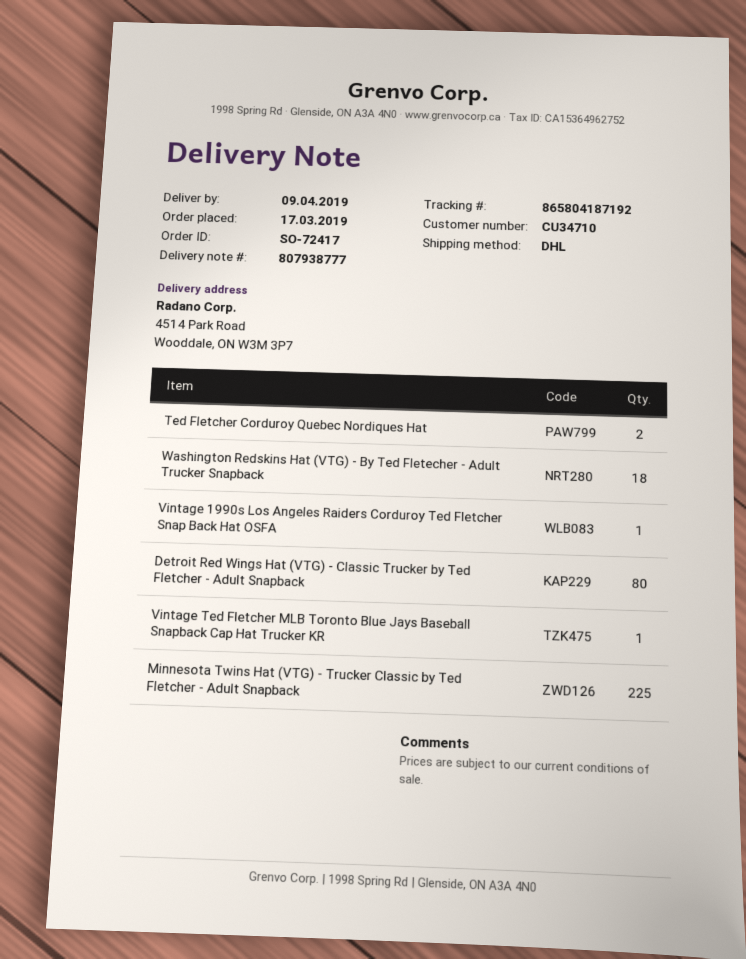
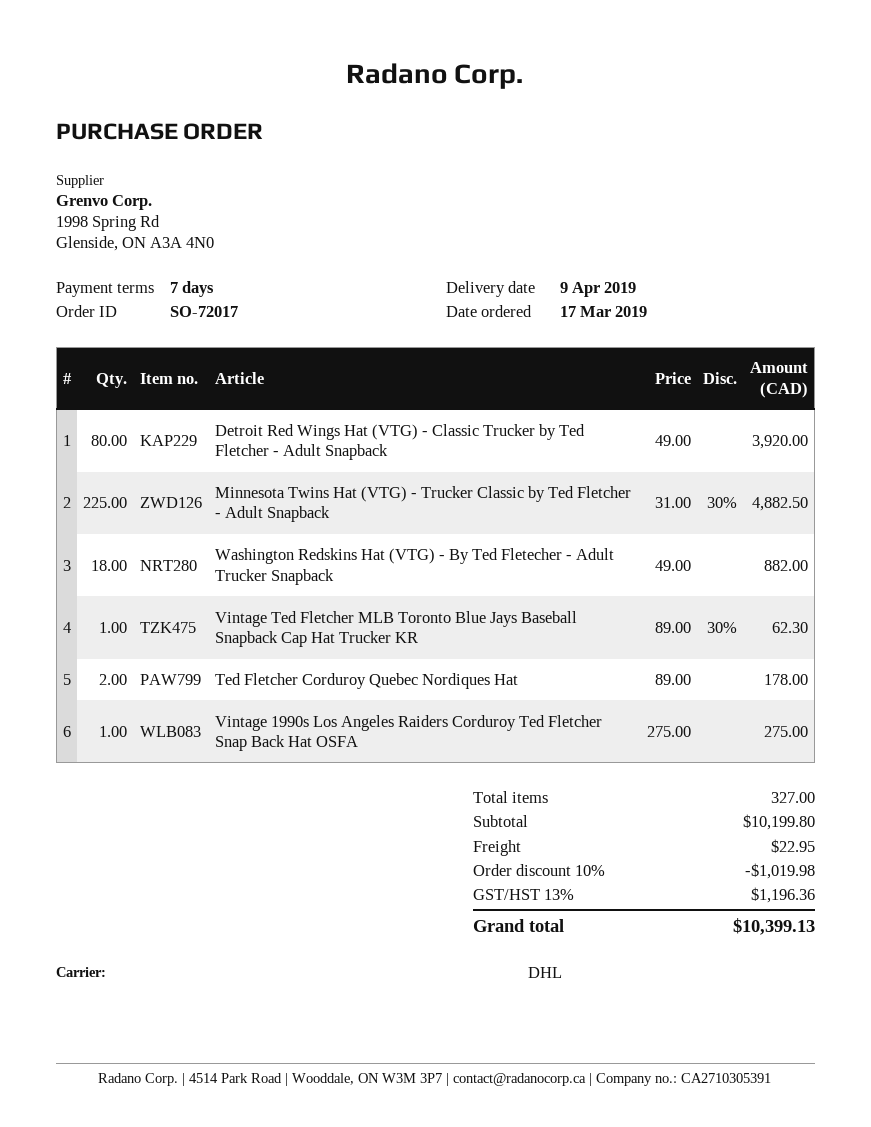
order number: SO-72417 -> SO-72017

